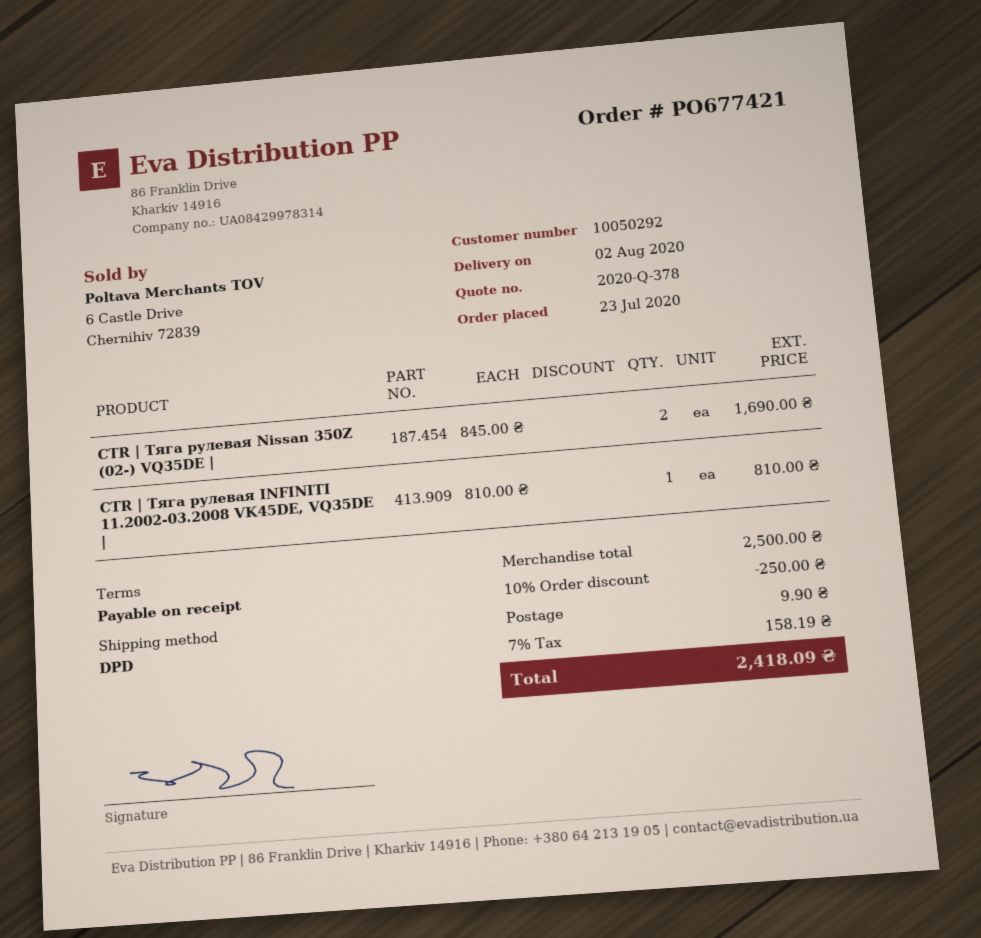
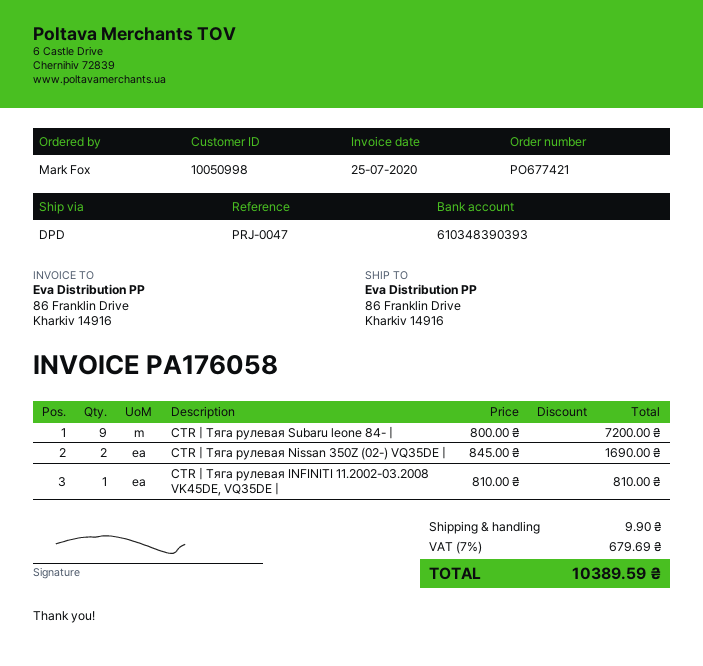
customer number: 10050292 -> 10050998
CTR | Тяга рулевая Subaru leone 84- |: none -> 9 x 800.00 = 7200.00
discount: 10% = 250.00 -> none
tax: 7% = 158.19 -> 7% = 679.69
total: 2418.09 -> 10389.59

